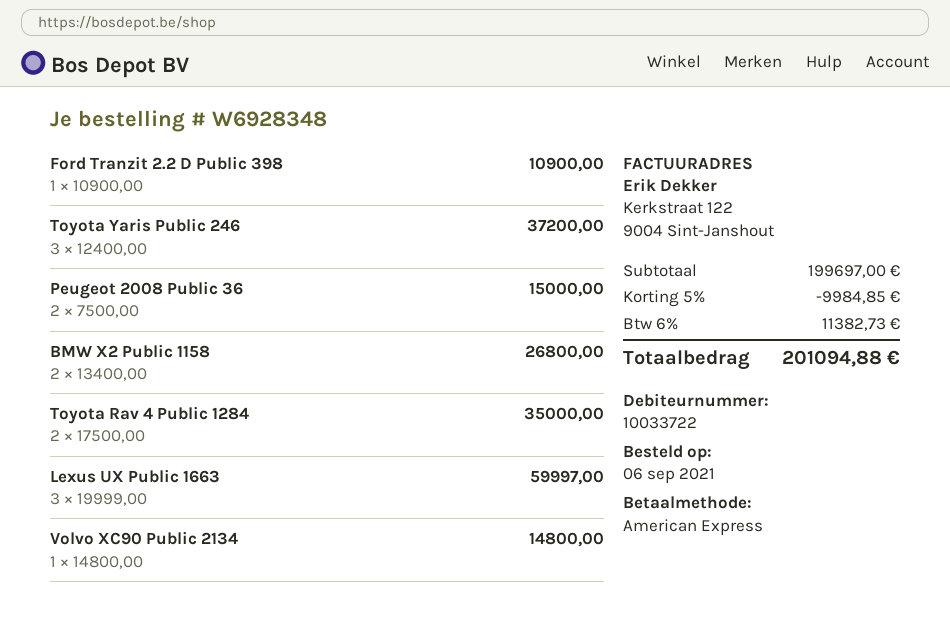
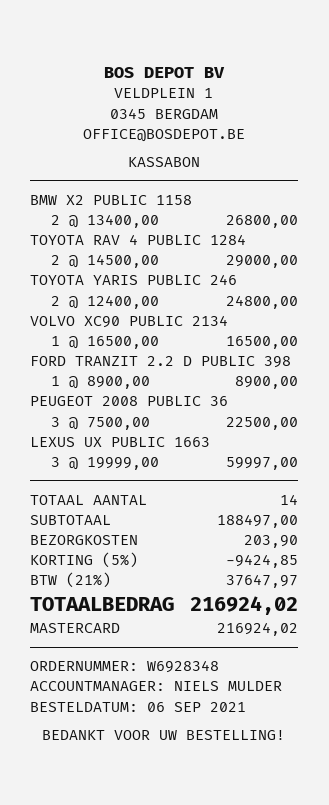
payment method: American Express -> Mastercard
Ford Tranzit 2.2 D Public 398: 1 x 10900.00 = 10900.00 -> 1 x 8900.00 = 8900.00
Toyota Yaris Public 246: 3 x 12400.00 = 37200.00 -> 2 x 12400.00 = 24800.00
Peugeot 2008 Public 36: 2 x 7500.00 = 15000.00 -> 3 x 7500.00 = 22500.00
Toyota Rav 4 Public 1284: 2 x 17500.00 = 35000.00 -> 2 x 14500.00 = 29000.00
Volvo XC90 Public 2134: 1 x 14800.00 = 14800.00 -> 1 x 16500.00 = 16500.00
subtotal: 199697.00 -> 188497.00
discount: 5% = 9984.85 -> 5% = 9424.85
shipping: none -> 203.90
tax: 6% = 11382.73 -> 21% = 37647.97
total: 201094.88 -> 216924.02

